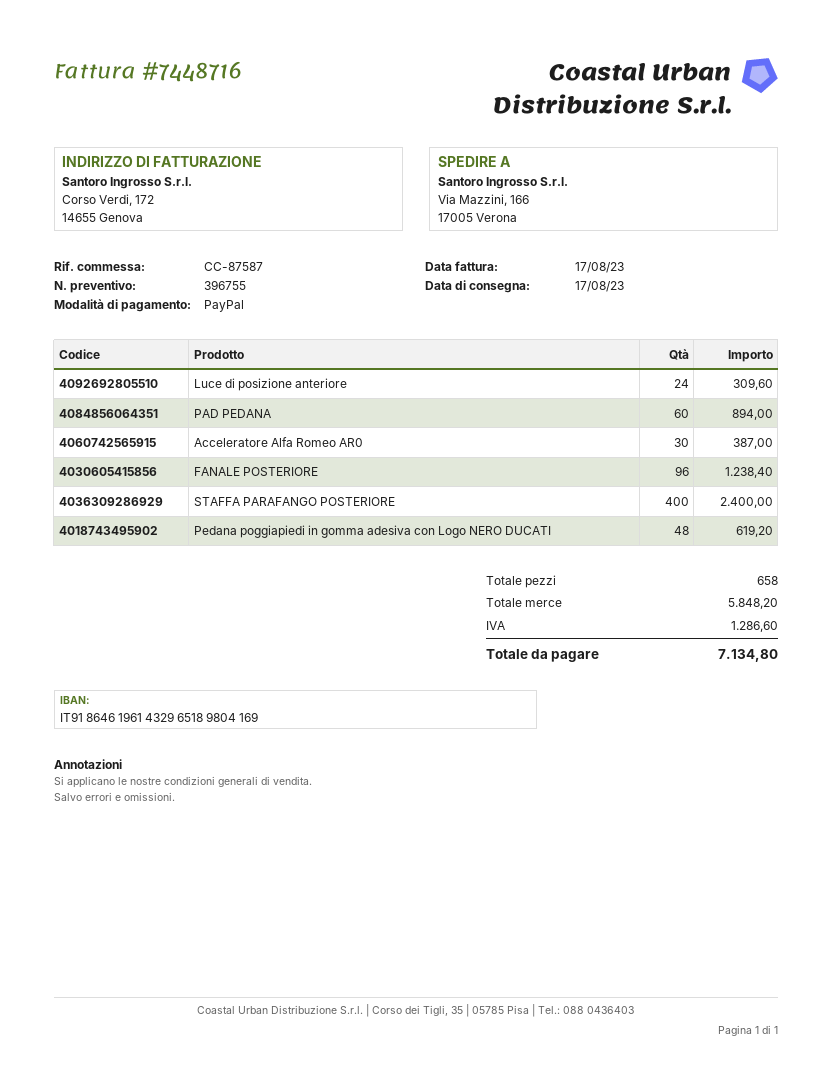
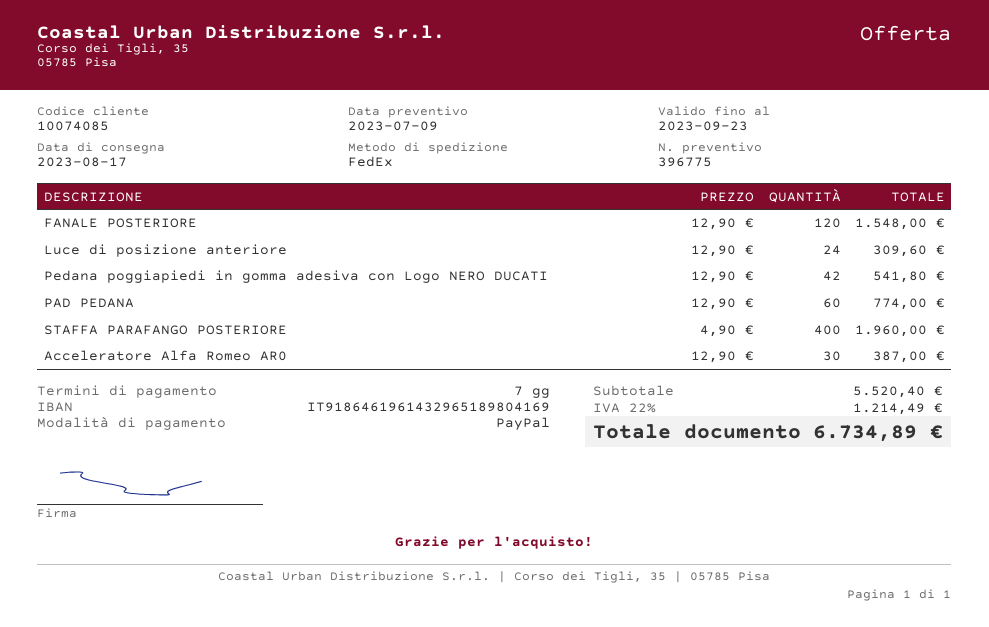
quote number: 396755 -> 396775
PAD PEDANA: 60 for 894.00 -> 60 for 774.00
FANALE POSTERIORE: 96 for 1238.40 -> 120 for 1548.00
STAFFA PARAFANGO POSTERIORE: 400 for 2400.00 -> 400 for 1960.00
Pedana poggiapiedi in gomma adesiva con Logo NERO DUCATI: 48 for 619.20 -> 42 for 541.80
subtotal: 5848.20 -> 5520.40
tax: 1286.60 -> 1214.49
total: 7134.80 -> 6734.89

